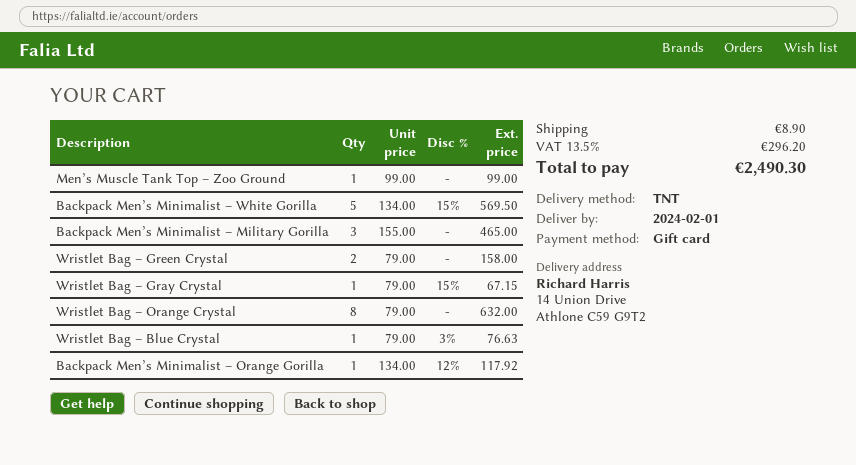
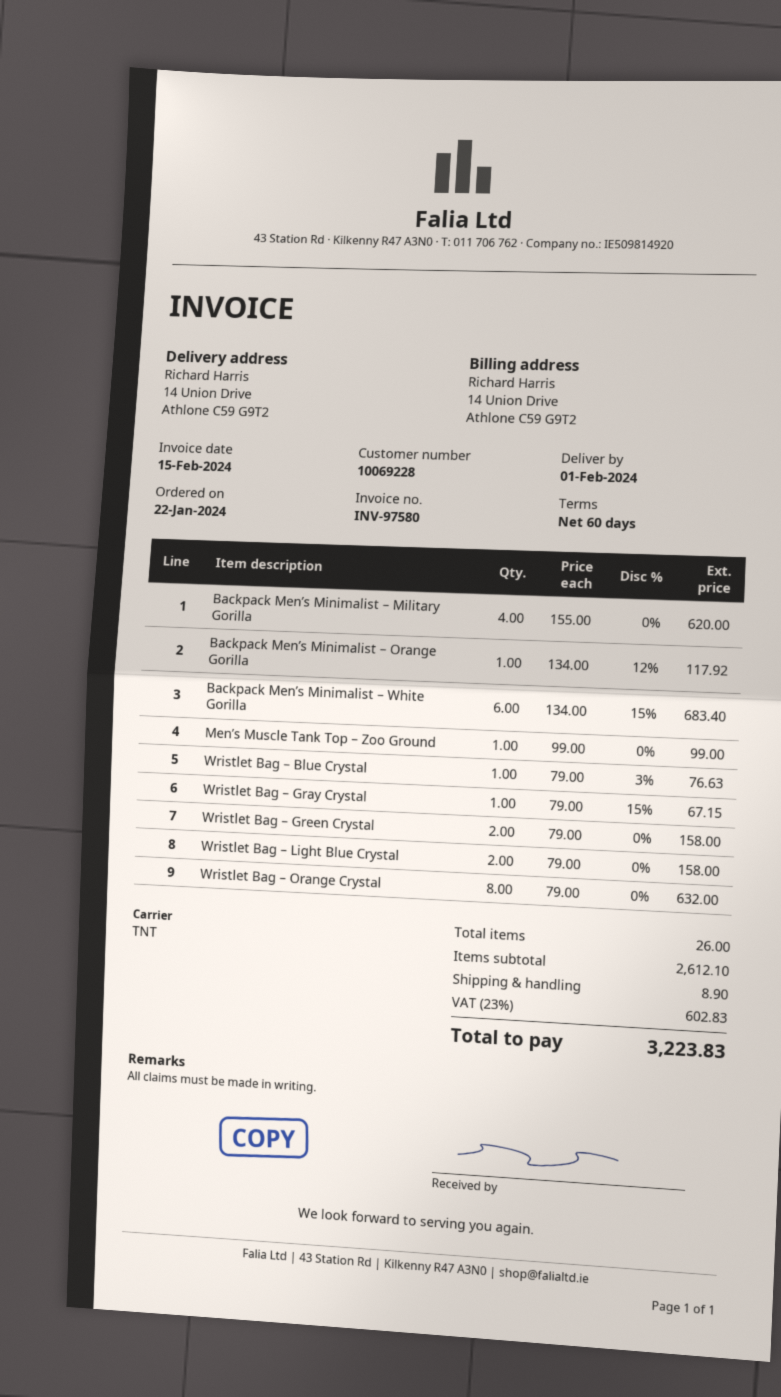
Backpack Men’s Minimalist – White Gorilla: 5 x 134.00 - 15% = 569.50 -> 6 x 134.00 - 15% = 683.40
Backpack Men’s Minimalist – Military Gorilla: 3 x 155.00 = 465.00 -> 4 x 155.00 = 620.00
Wristlet Bag – Light Blue Crystal: none -> 2 x 79.00 = 158.00
tax: 13.5% = 296.20 -> 23% = 602.83
total: 2490.30 -> 3223.83

